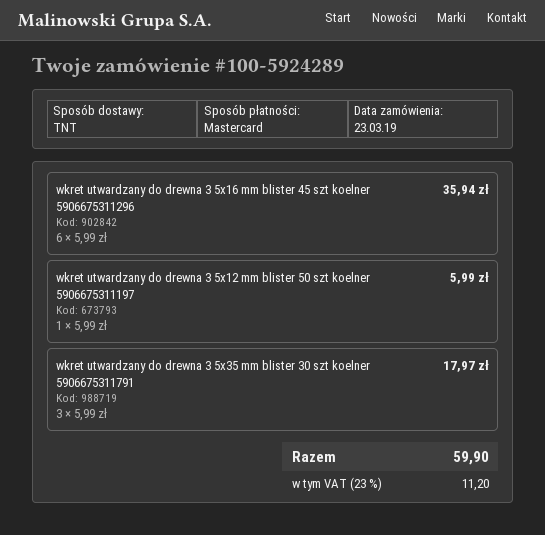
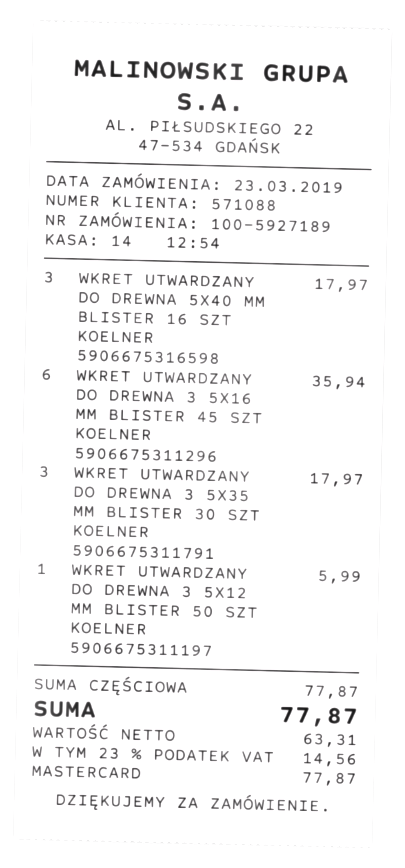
order number: 100-5924289 -> 100-5927189
WKRET UTWARDZANY DO DREWNA 5X40 MM BLISTER 16 SZT KOELNER 5906675316598: none -> 3 for 17.97
tax: 23% = 11.20 -> 23% = 14.56
total: 59.90 -> 77.87

